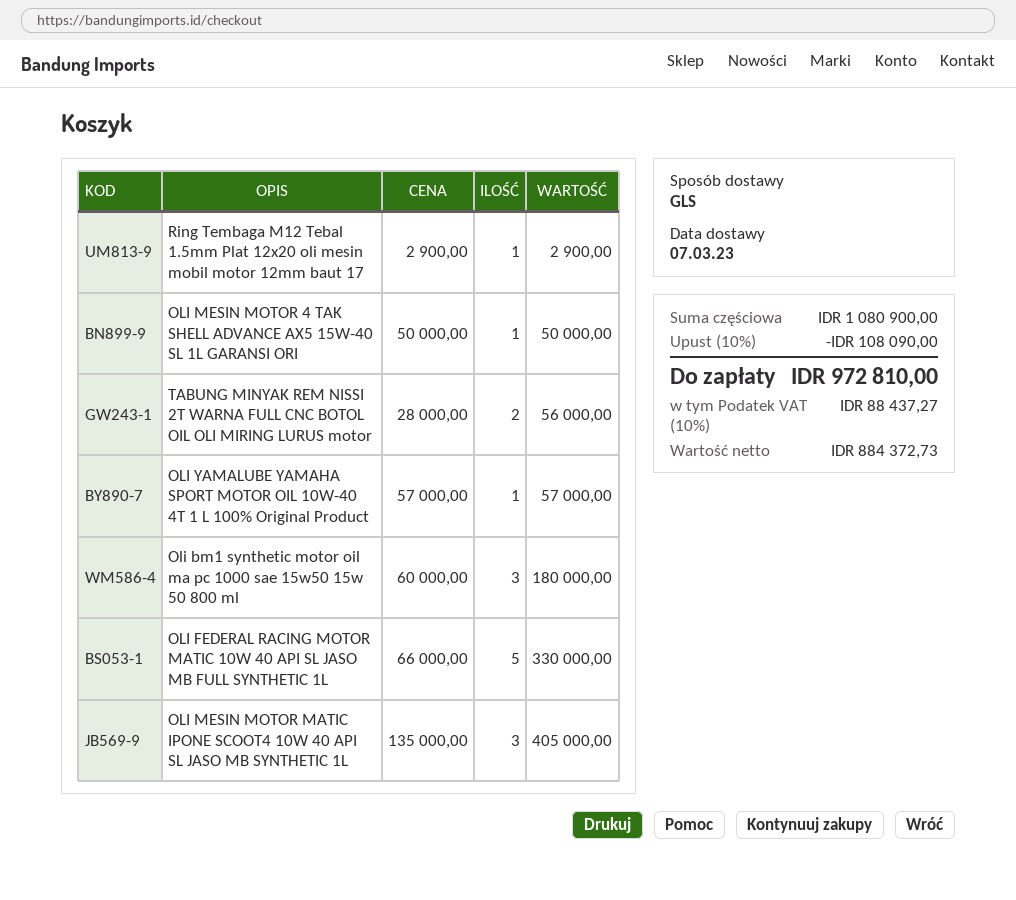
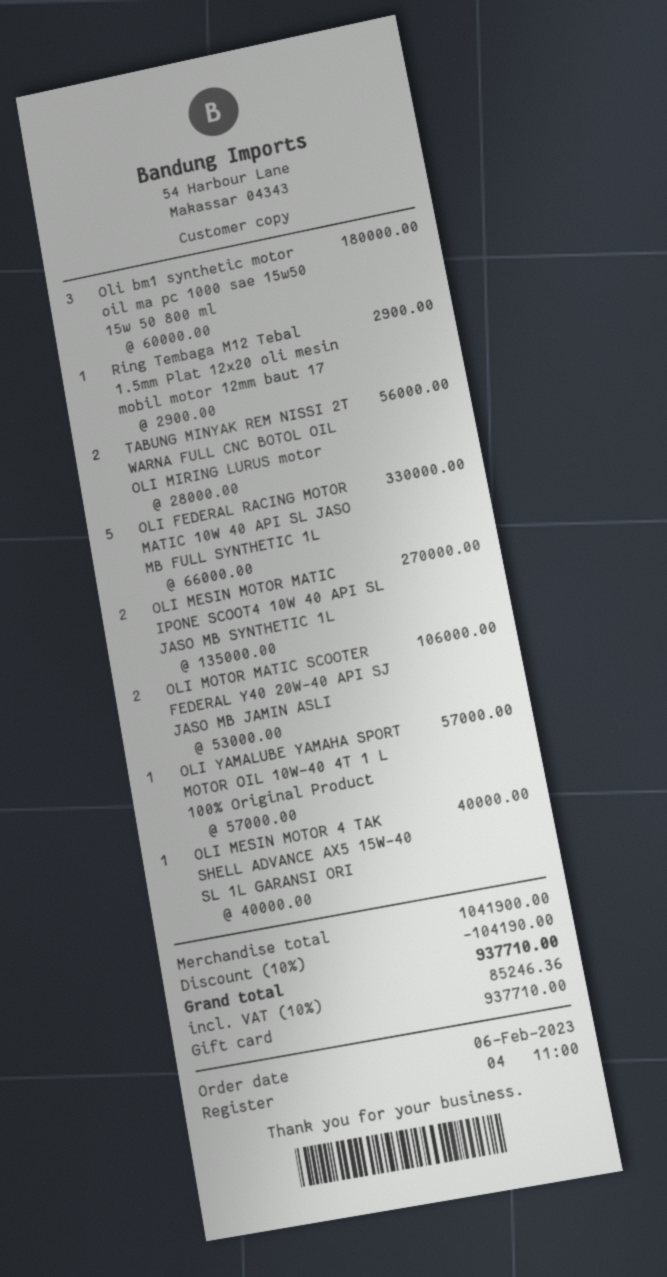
OLI MESIN MOTOR 4 TAK SHELL ADVANCE AX5 15W-40 SL 1L GARANSI ORI: 1 x 50000.00 = 50000.00 -> 1 x 40000.00 = 40000.00
OLI MESIN MOTOR MATIC IPONE SCOOT4 10W 40 API SL JASO MB SYNTHETIC 1L: 3 x 135000.00 = 405000.00 -> 2 x 135000.00 = 270000.00
OLI MOTOR MATIC SCOOTER FEDERAL Y40 20W-40 API SJ JASO MB JAMIN ASLI: none -> 2 x 53000.00 = 106000.00
subtotal: 1080900.00 -> 1041900.00
discount: 10% = 108090.00 -> 10% = 104190.00
tax: 10% = 88437.27 -> 10% = 85246.36
total: 972810.00 -> 937710.00

